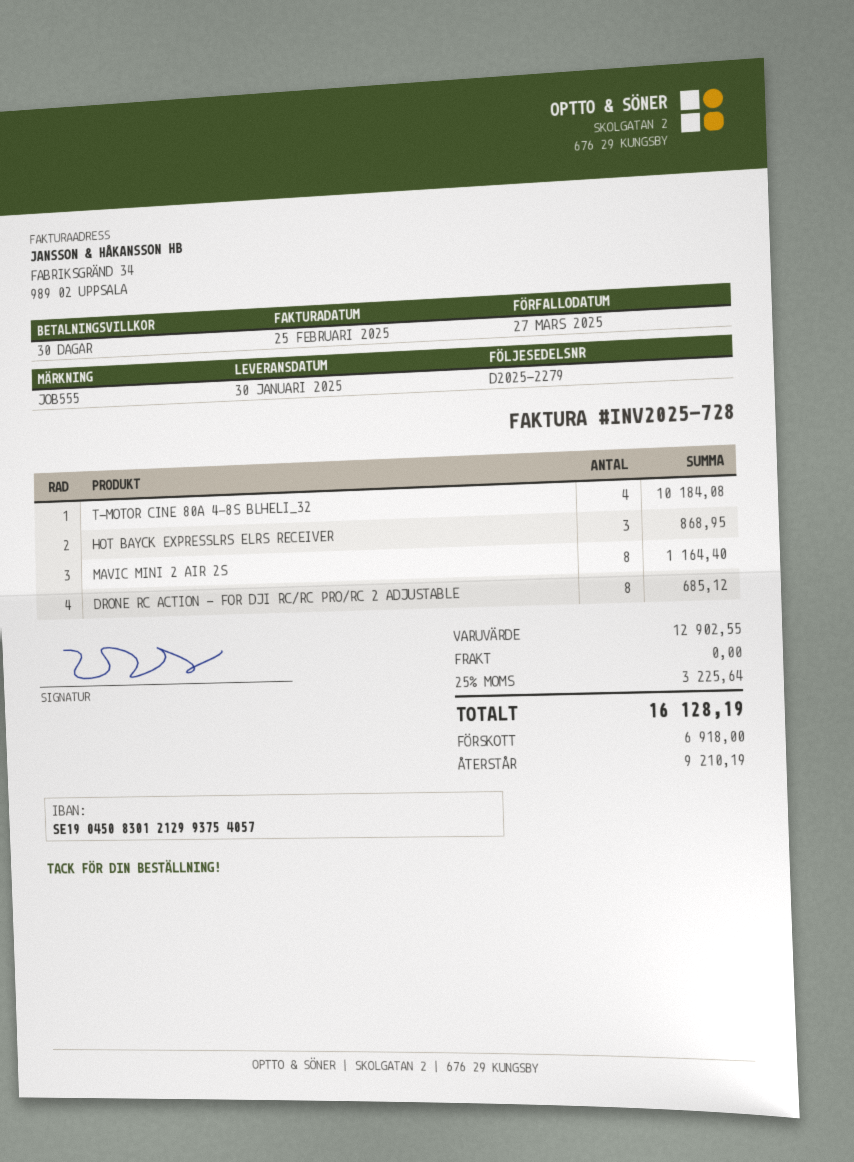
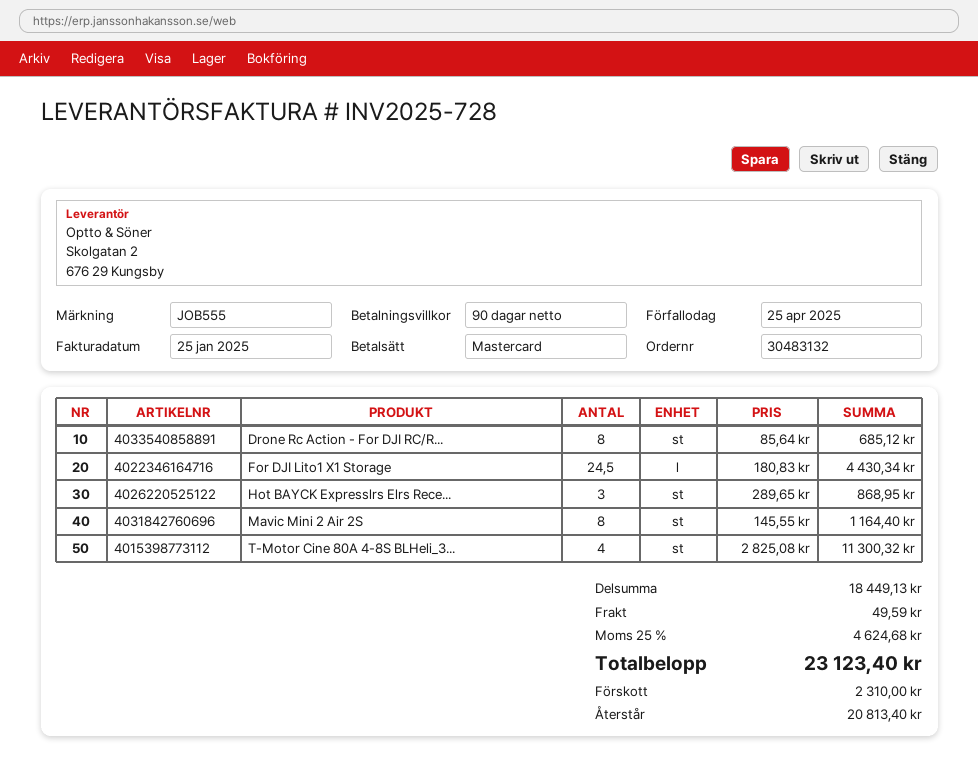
invoice date: 2025-02-25 -> 2025-01-25
payment terms: 30 days -> 90 days
due date: 2025-03-27 -> 2025-04-25
T-MOTOR CINE 80A 4-8S BLHELI_32: 4 for 10184.08 -> 4 for 11300.32
For DJI Lito1 X1 Storage: none -> 24.5 for 4430.34
subtotal: 12902.55 -> 18449.13
shipping: 0.00 -> 49.59
tax: 25% = 3225.64 -> 25% = 4624.68
total: 16128.19 -> 23123.40
deposit: 6918.00 -> 2310.00
balance: 9210.19 -> 20813.40

